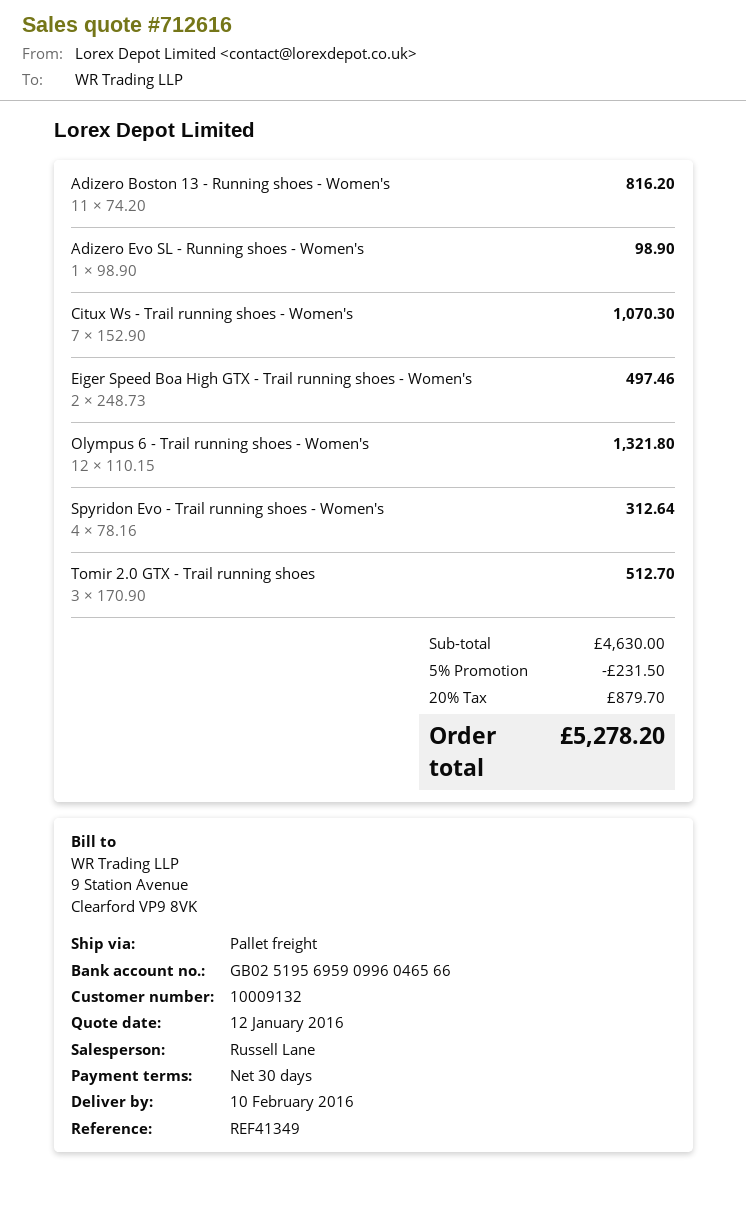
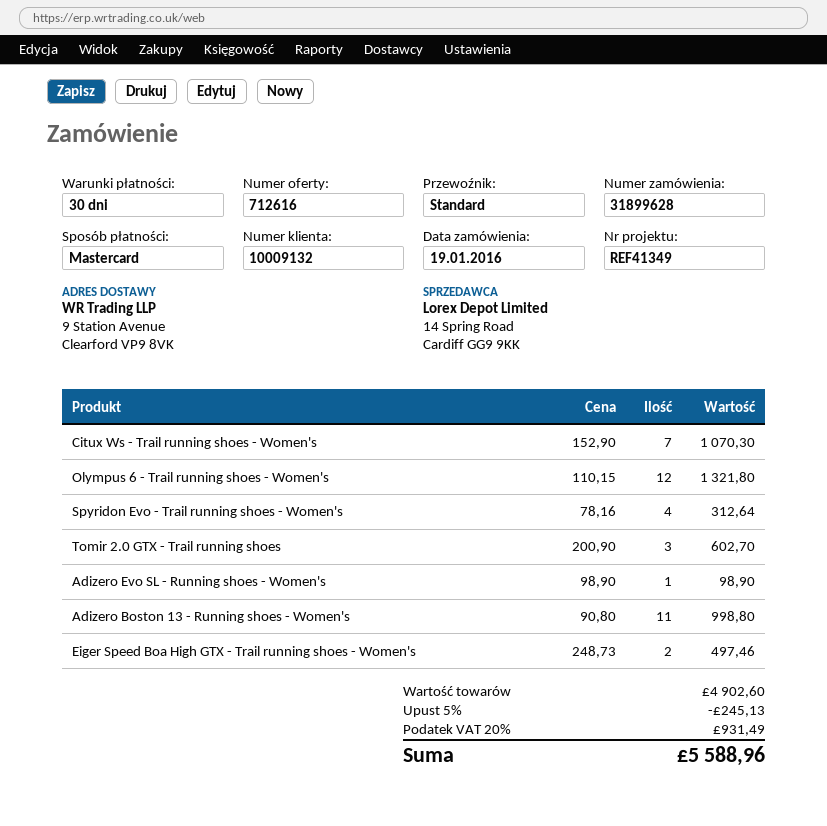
shipping method: pallet freight -> standard
Adizero Boston 13 - Running shoes - Women's: 11 x 74.20 = 816.20 -> 11 x 90.80 = 998.80
Tomir 2.0 GTX - Trail running shoes: 3 x 170.90 = 512.70 -> 3 x 200.90 = 602.70
subtotal: 4630.00 -> 4902.60
discount: 5% = 231.50 -> 5% = 245.13
tax: 20% = 879.70 -> 20% = 931.49
total: 5278.20 -> 5588.96

